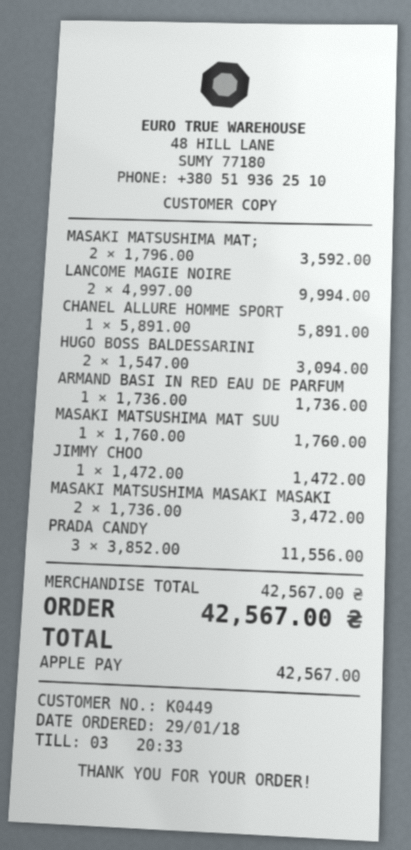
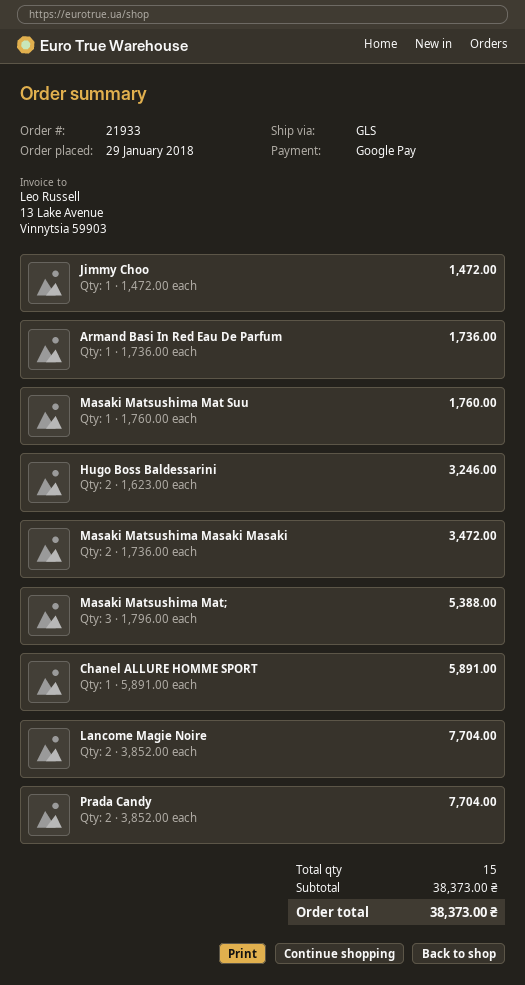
payment method: Apple Pay -> Google Pay
MASAKI MATSUSHIMA MAT;: 2 x 1796.00 = 3592.00 -> 3 x 1796.00 = 5388.00
LANCOME MAGIE NOIRE: 2 x 4997.00 = 9994.00 -> 2 x 3852.00 = 7704.00
HUGO BOSS BALDESSARINI: 2 x 1547.00 = 3094.00 -> 2 x 1623.00 = 3246.00
PRADA CANDY: 3 x 3852.00 = 11556.00 -> 2 x 3852.00 = 7704.00
subtotal: 42567.00 -> 38373.00
total: 42567.00 -> 38373.00

